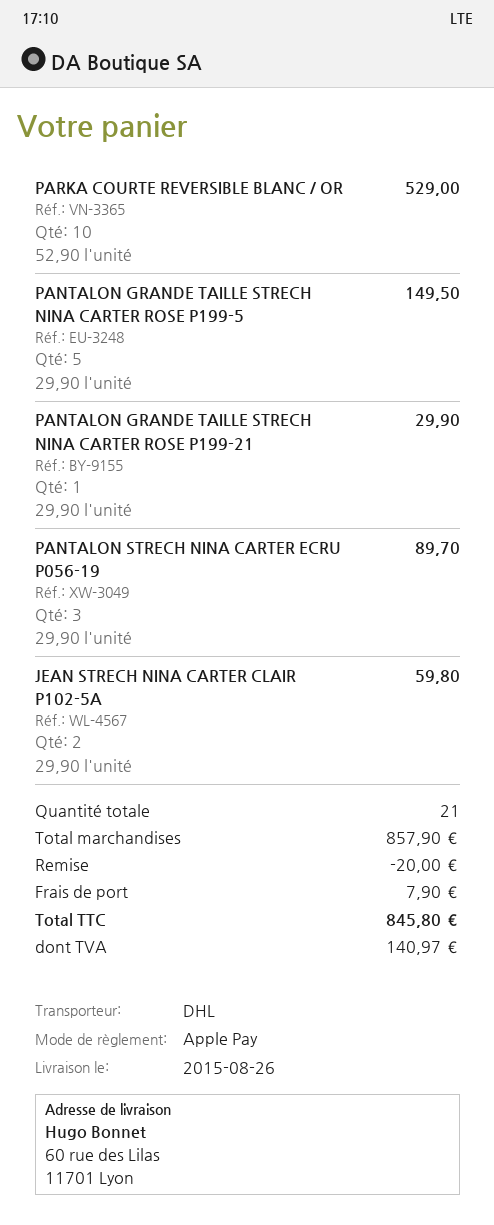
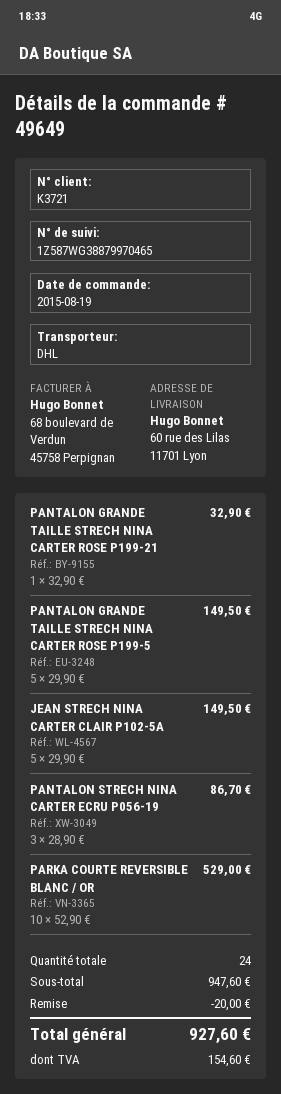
PANTALON GRANDE TAILLE STRECH NINA CARTER ROSE P199-21: 1 x 29.90 = 29.90 -> 1 x 32.90 = 32.90
PANTALON STRECH NINA CARTER ECRU P056-19: 3 x 29.90 = 89.70 -> 3 x 28.90 = 86.70
JEAN STRECH NINA CARTER CLAIR P102-5A: 2 x 29.90 = 59.80 -> 5 x 29.90 = 149.50
total quantity: 21 -> 24
subtotal: 857.90 -> 947.60
shipping: 7.90 -> none
tax: 140.97 -> 154.60
total: 845.80 -> 927.60

